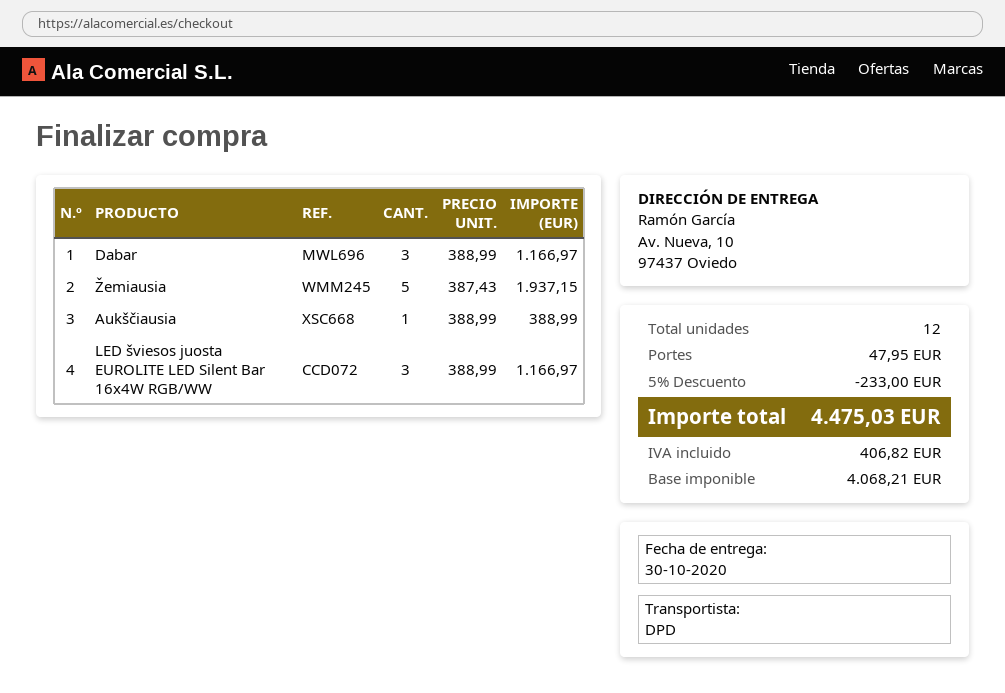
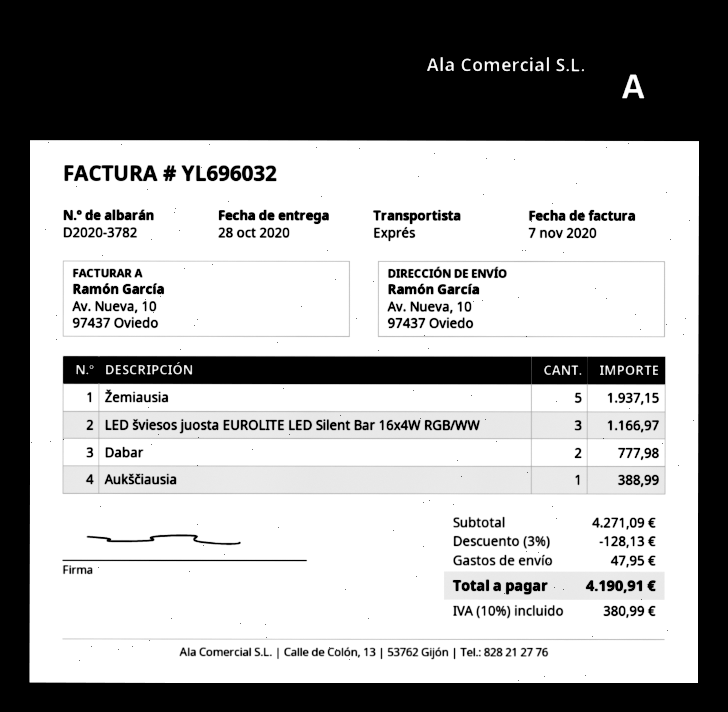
delivery date: 2020-10-30 -> 2020-10-28
shipping method: DPD -> express
Dabar: 3 for 1166.97 -> 2 for 777.98
discount: 5% = 233.00 -> 3% = 128.13
tax: 406.82 -> 380.99
total: 4475.03 -> 4190.91

